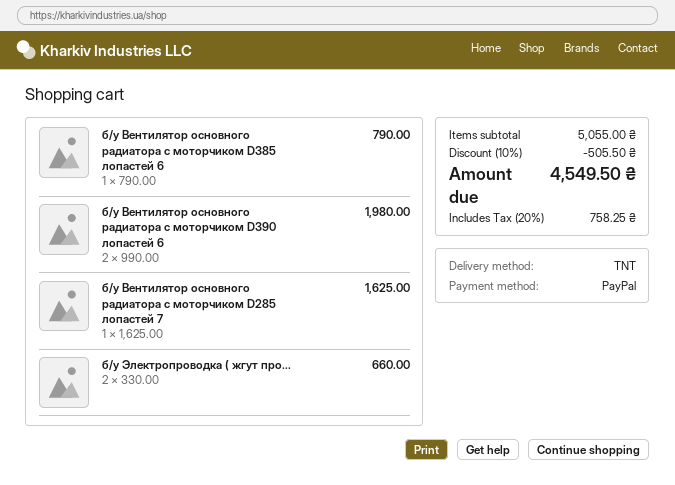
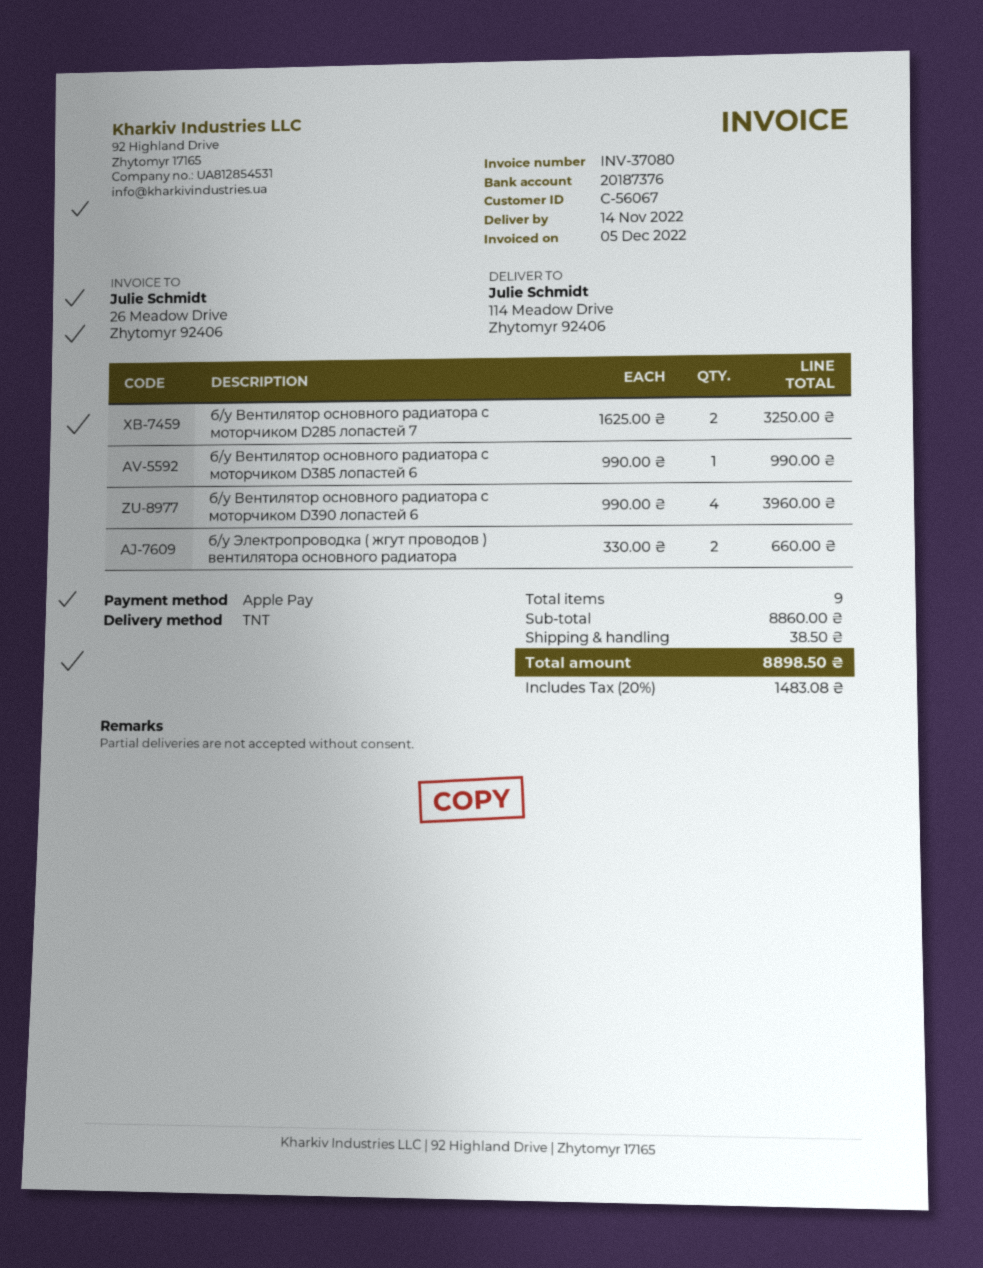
payment method: PayPal -> Apple Pay
б/у Вентилятор основного радиатора с моторчиком D385 лопастей 6: 1 x 790.00 = 790.00 -> 1 x 990.00 = 990.00
б/у Вентилятор основного радиатора с моторчиком D390 лопастей 6: 2 x 990.00 = 1980.00 -> 4 x 990.00 = 3960.00
б/у Вентилятор основного радиатора с моторчиком D285 лопастей 7: 1 x 1625.00 = 1625.00 -> 2 x 1625.00 = 3250.00
subtotal: 5055.00 -> 8860.00
discount: 10% = 505.50 -> none
shipping: none -> 38.50
tax: 20% = 758.25 -> 20% = 1483.08
total: 4549.50 -> 8898.50

